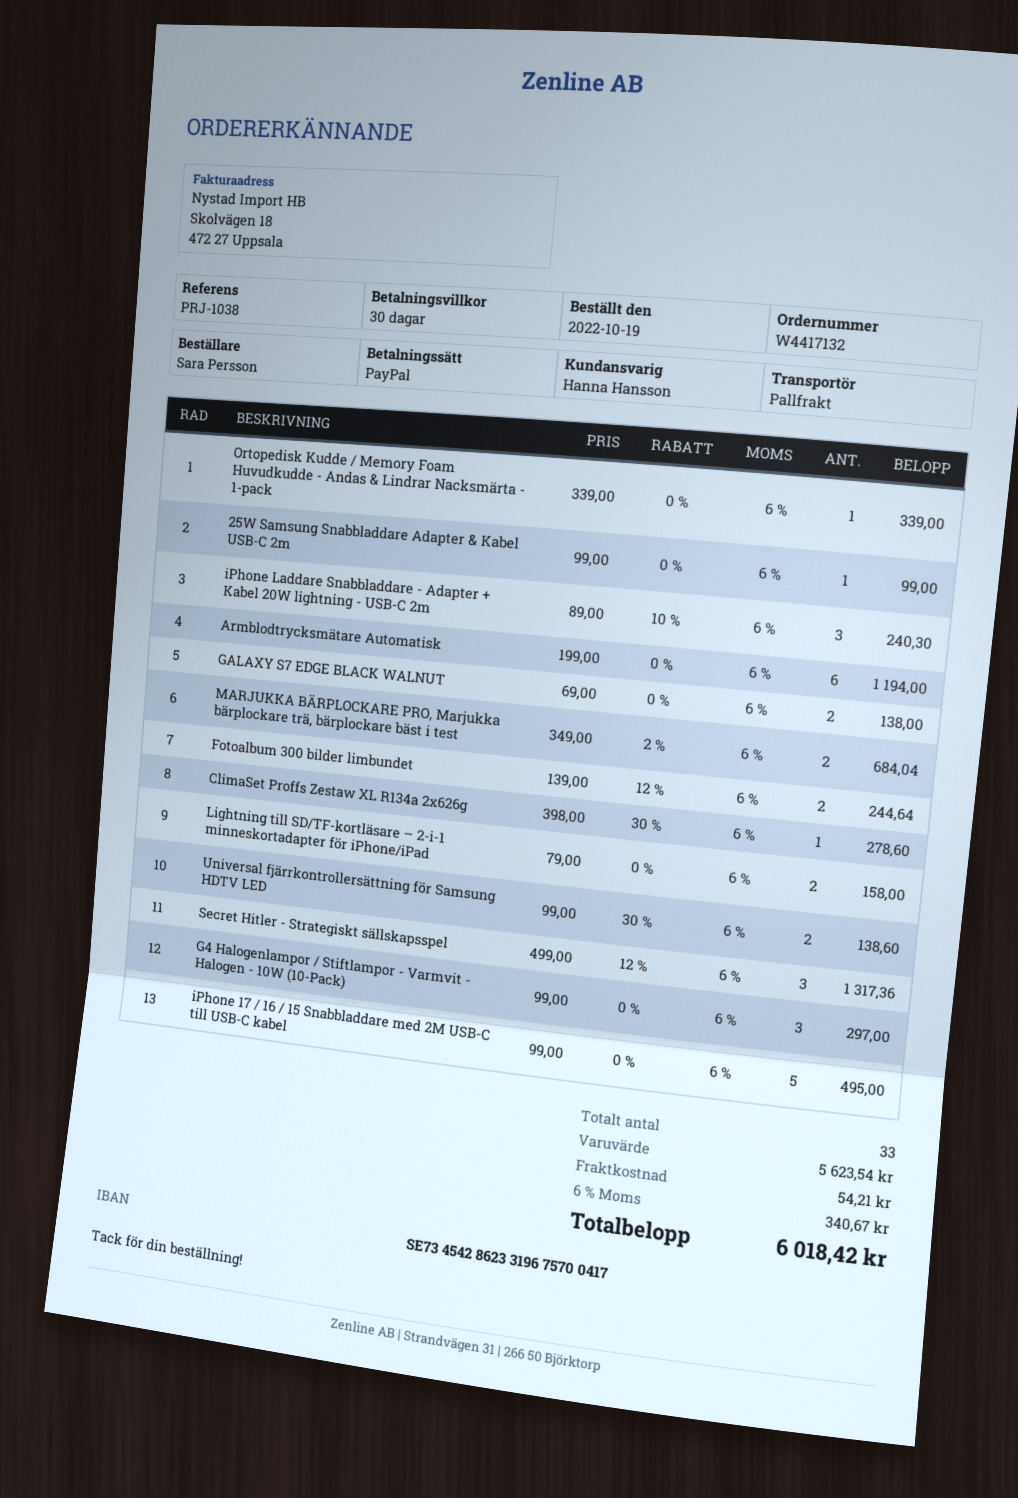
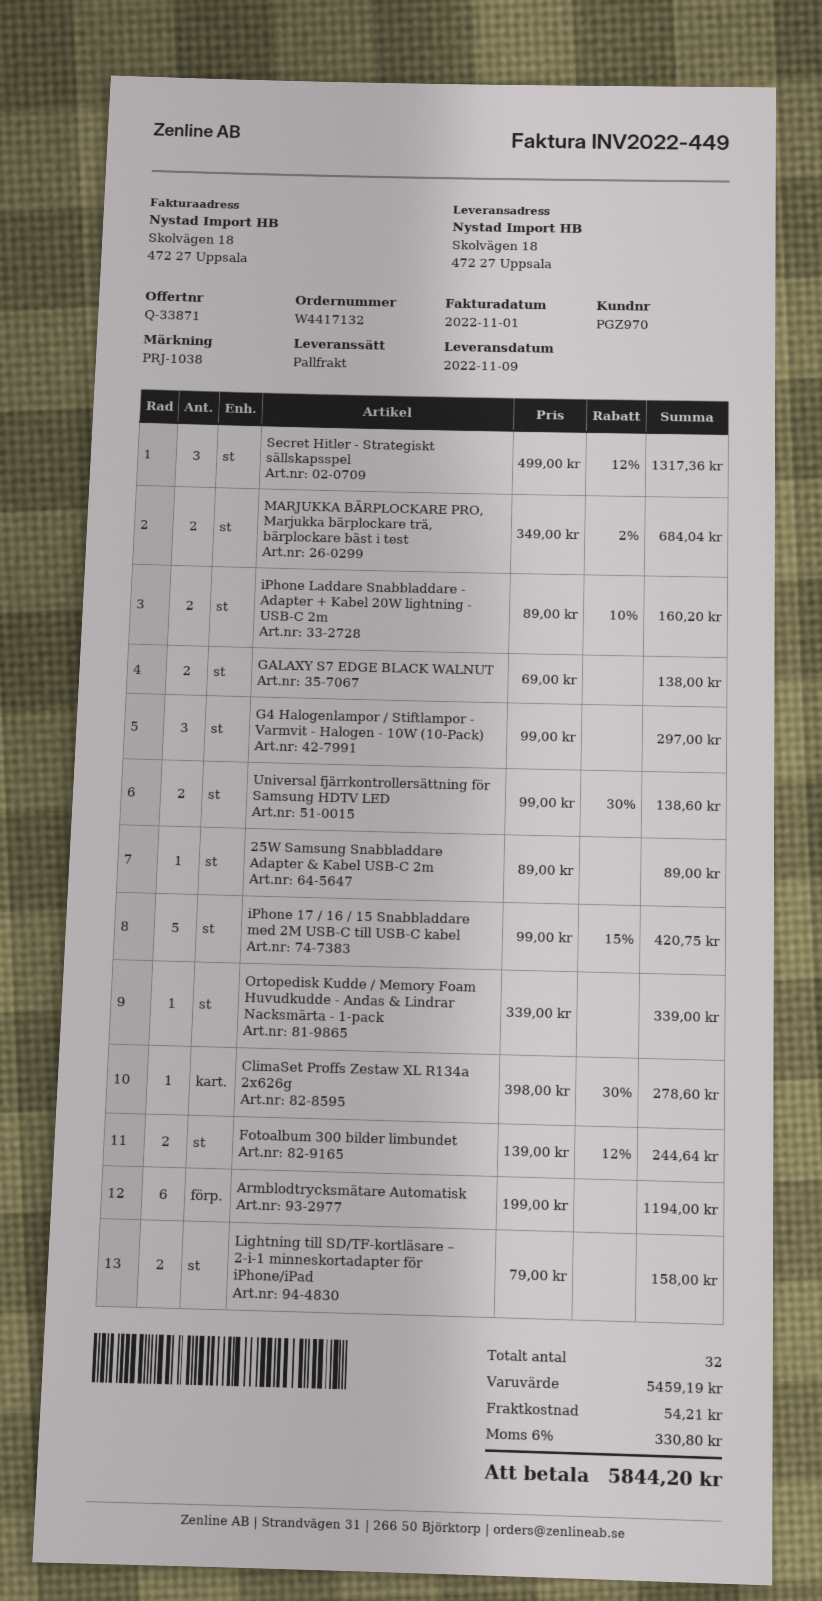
25W Samsung Snabbladdare Adapter & Kabel USB-C 2m: 1 x 99.00 = 99.00 -> 1 x 89.00 = 89.00
iPhone Laddare Snabbladdare - Adapter + Kabel 20W lightning - USB-C 2m: 3 x 89.00 - 10% = 240.30 -> 2 x 89.00 - 10% = 160.20
iPhone 17 / 16 / 15 Snabbladdare med 2M USB-C till USB-C kabel: 5 x 99.00 = 495.00 -> 5 x 99.00 - 15% = 420.75
total quantity: 33 -> 32
subtotal: 5623.54 -> 5459.19
tax: 6% = 340.67 -> 6% = 330.80
total: 6018.42 -> 5844.20

